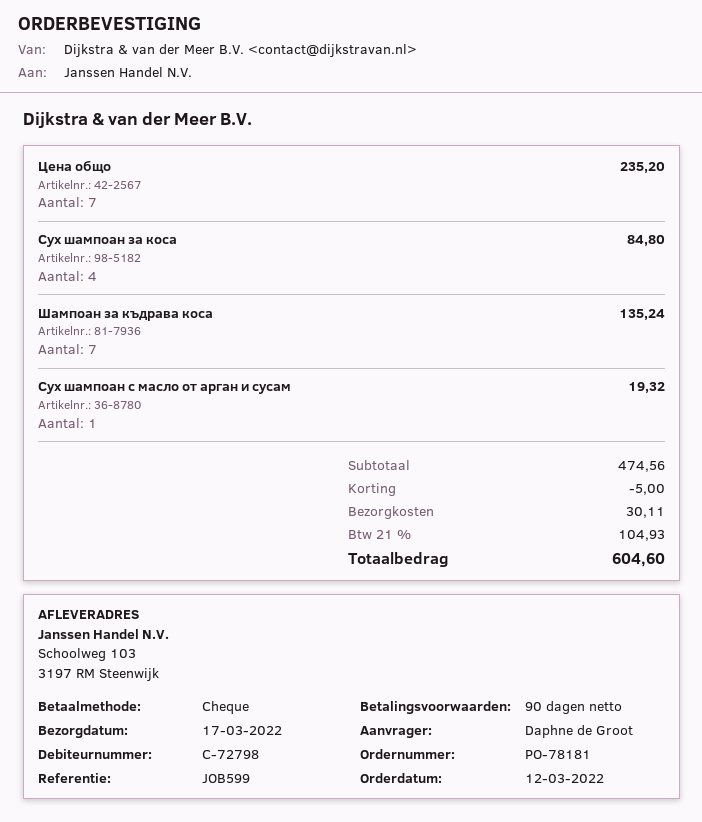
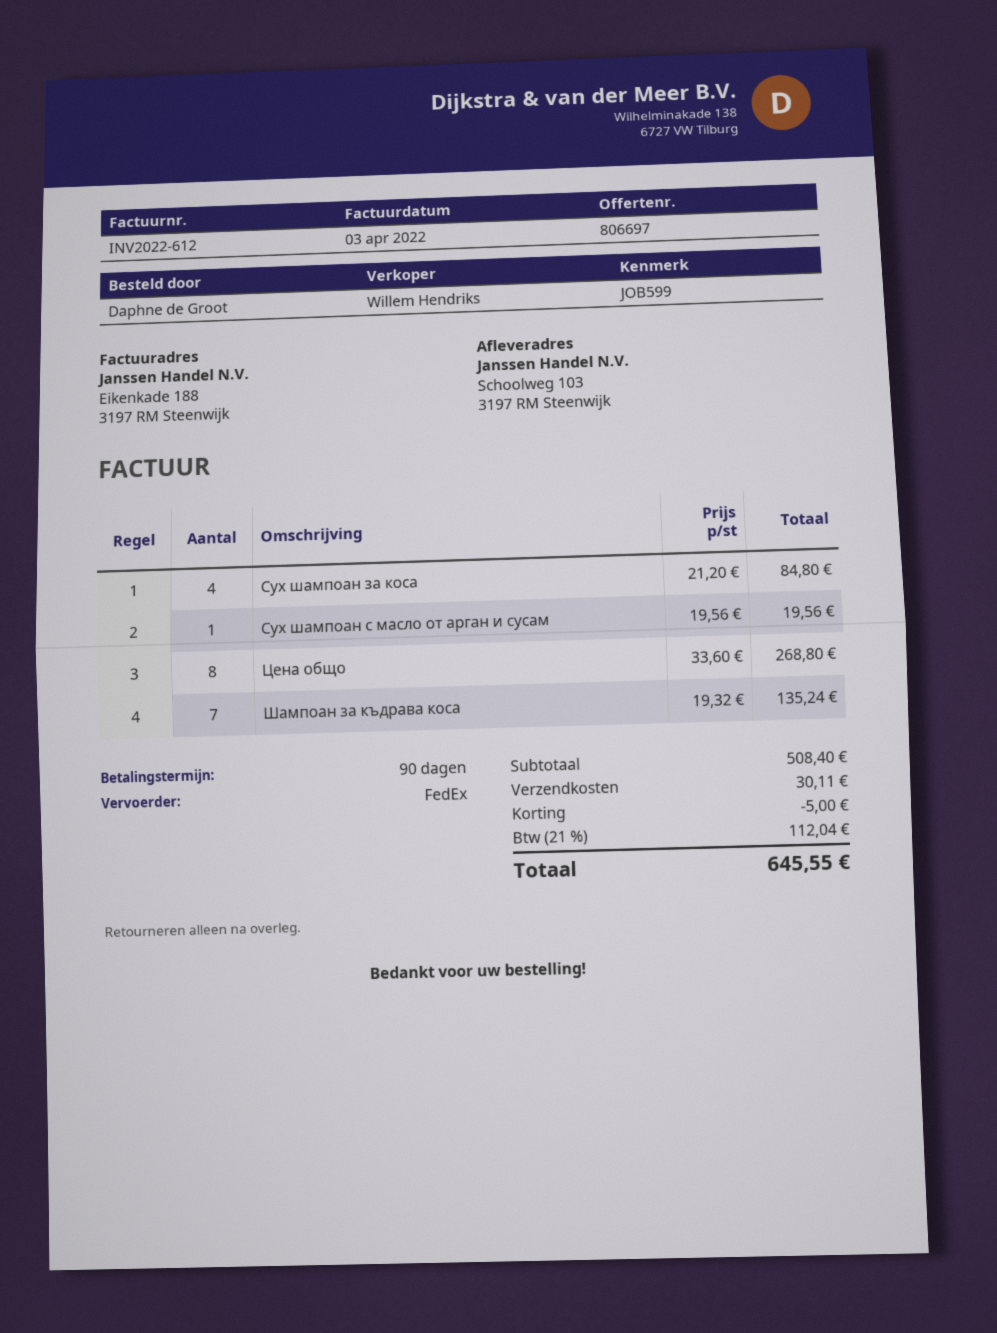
Цена общо: 7 for 235.20 -> 8 for 268.80
Сух шампоан с масло от арган и сусам: 1 for 19.32 -> 1 for 19.56
subtotal: 474.56 -> 508.40
tax: 21% = 104.93 -> 21% = 112.04
total: 604.60 -> 645.55

